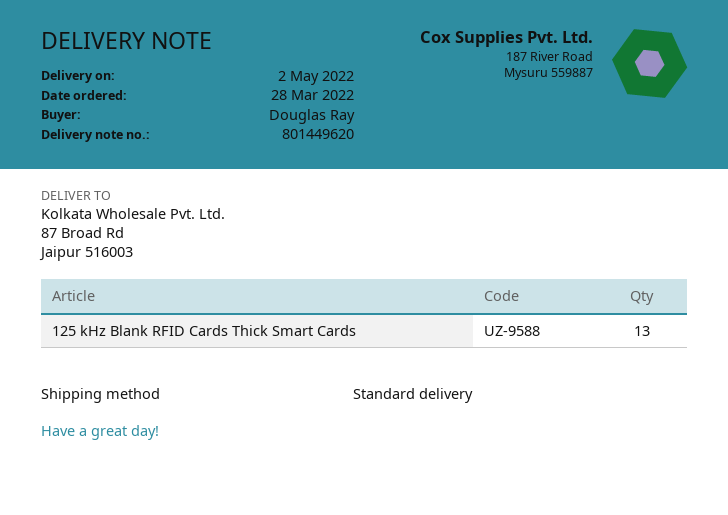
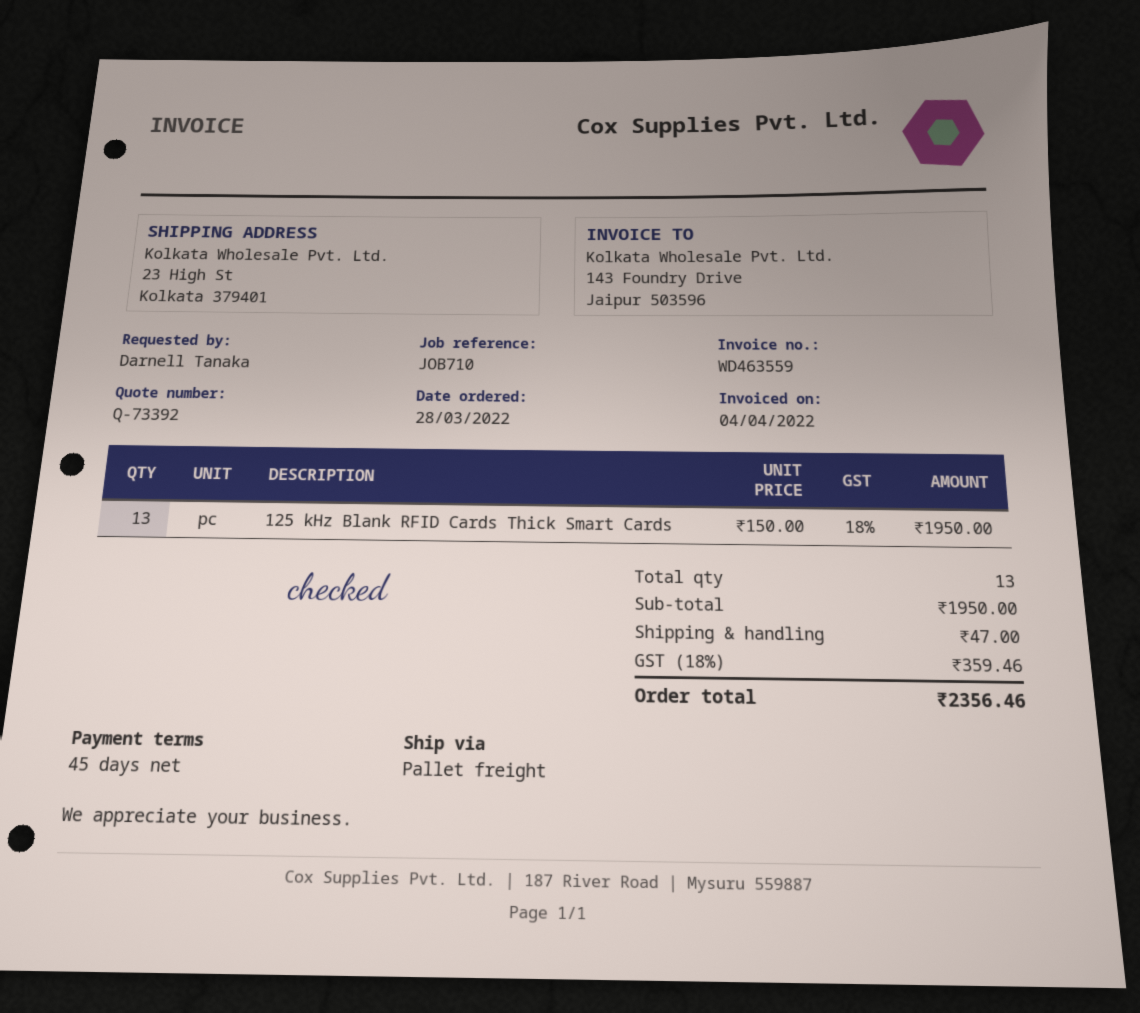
ordered by: Douglas Ray -> Darnell Tanaka
shipping method: standard -> pallet freight
ship to: 87 Broad Rd, Jaipur 516003 -> 23 High St, Kolkata 379401

